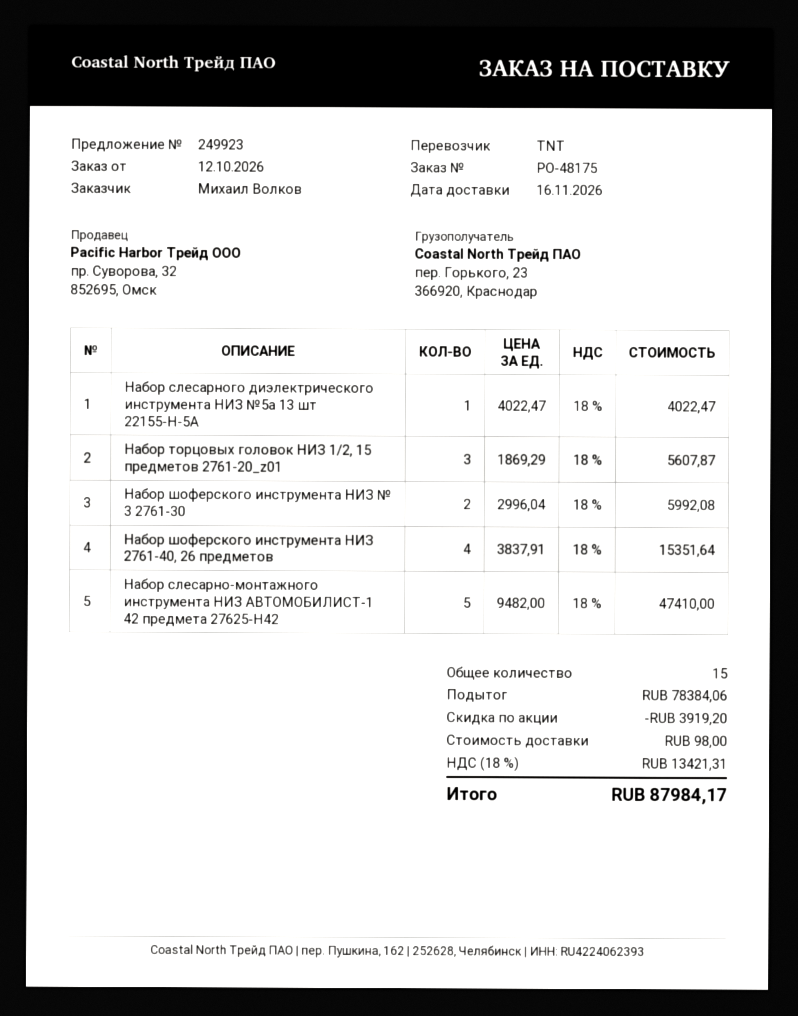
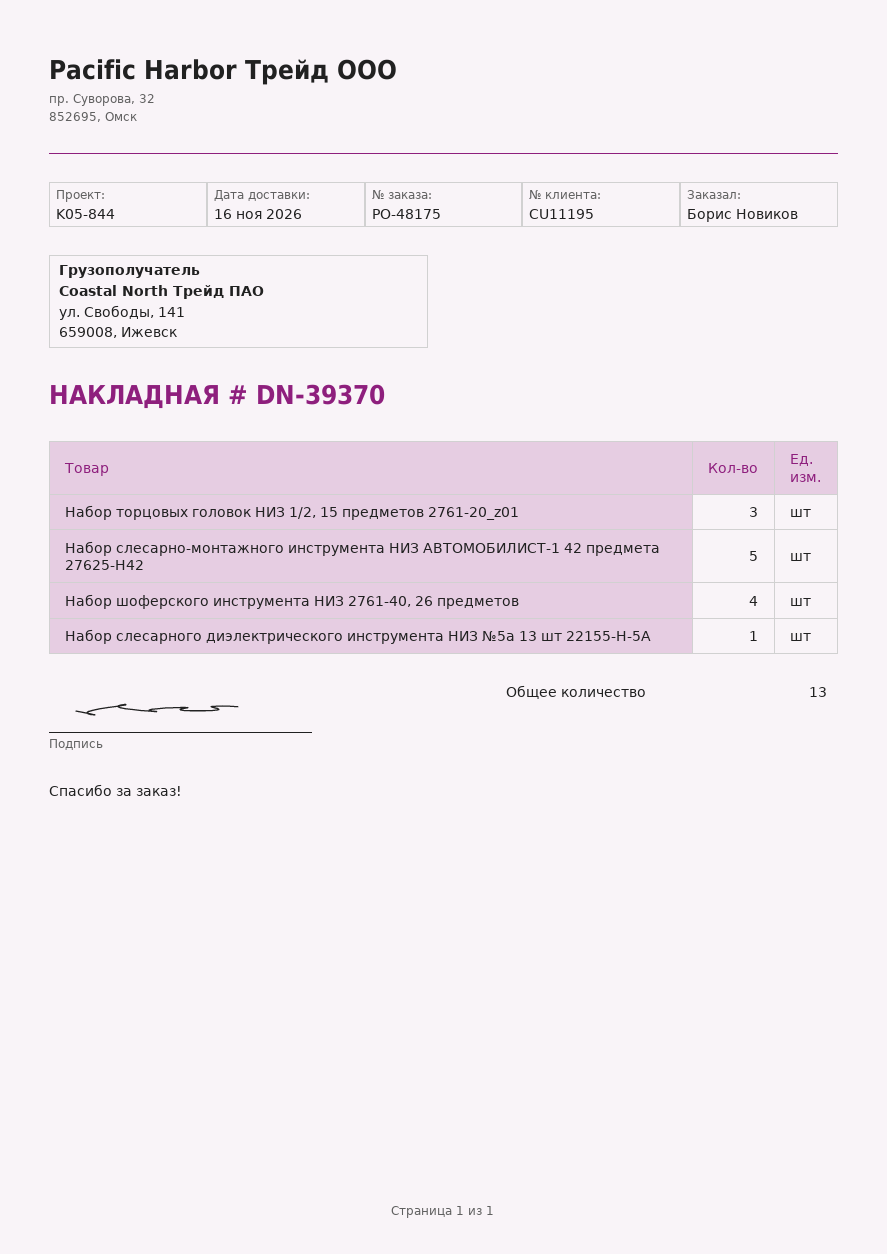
ordered by: Михаил Волков -> Борис Новиков
ship to: пер. Горького, 23, 366920, Краснодар -> ул. Свободы, 141, 659008, Ижевск
Набор шоферского инструмента НИЗ № 3 2761-30: 2 -> none
total quantity: 15 -> 13

